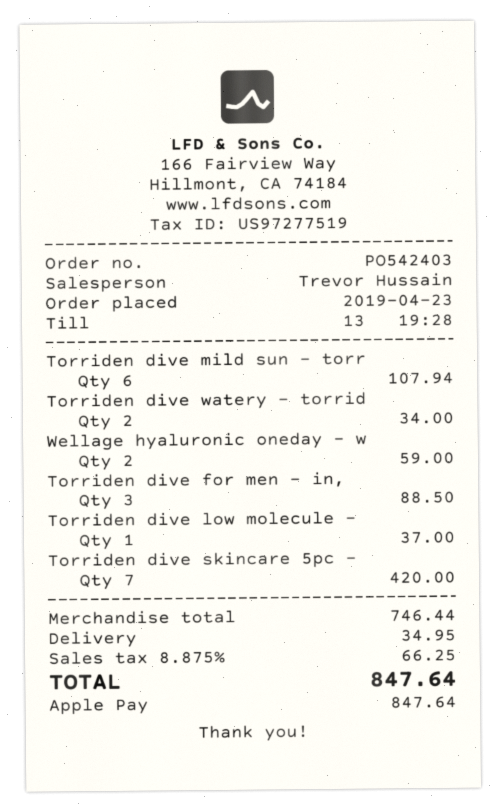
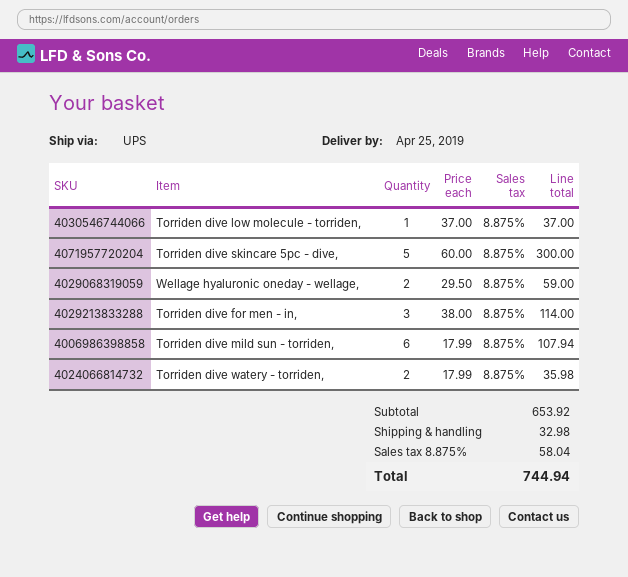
Torriden dive watery - torrid: 2 for 34.00 -> 2 for 35.98
Torriden dive for men - in,: 3 for 88.50 -> 3 for 114.00
Torriden dive skincare 5pc -: 7 for 420.00 -> 5 for 300.00
subtotal: 746.44 -> 653.92
shipping: 34.95 -> 32.98
tax: 8.875% = 66.25 -> 8.875% = 58.04
total: 847.64 -> 744.94

